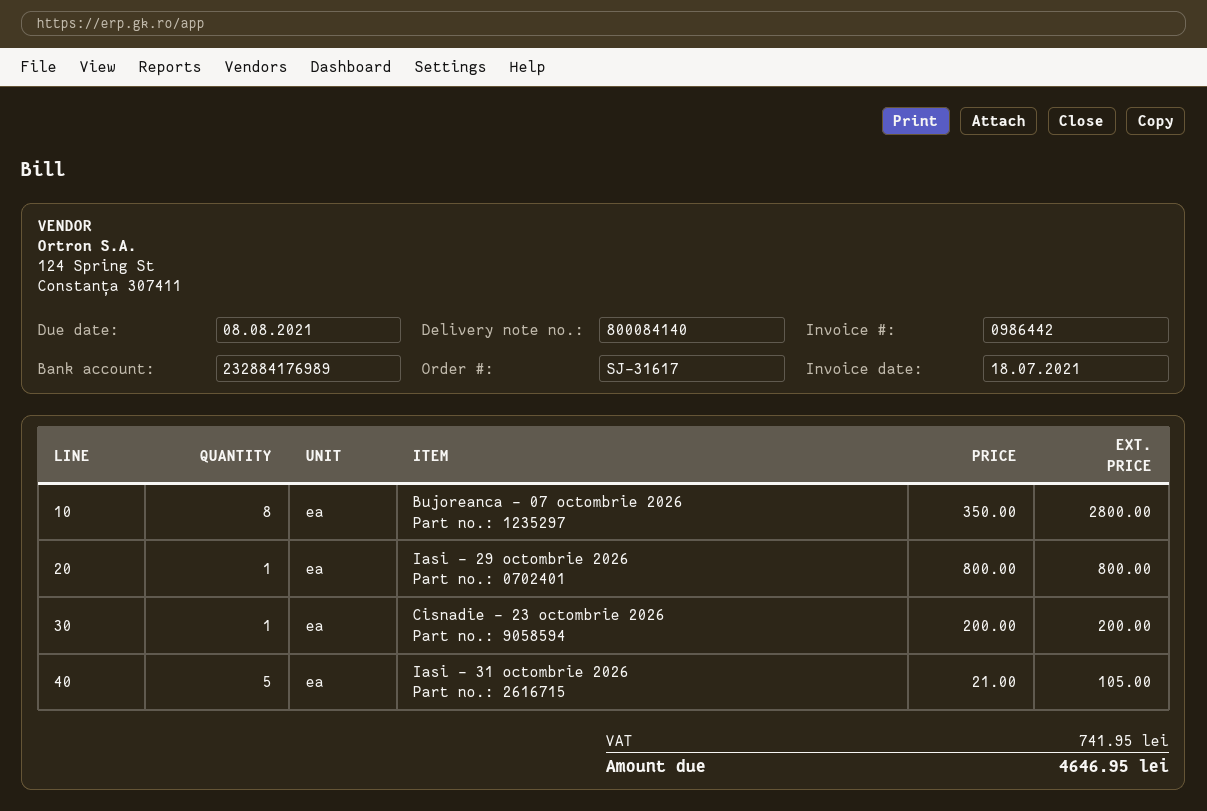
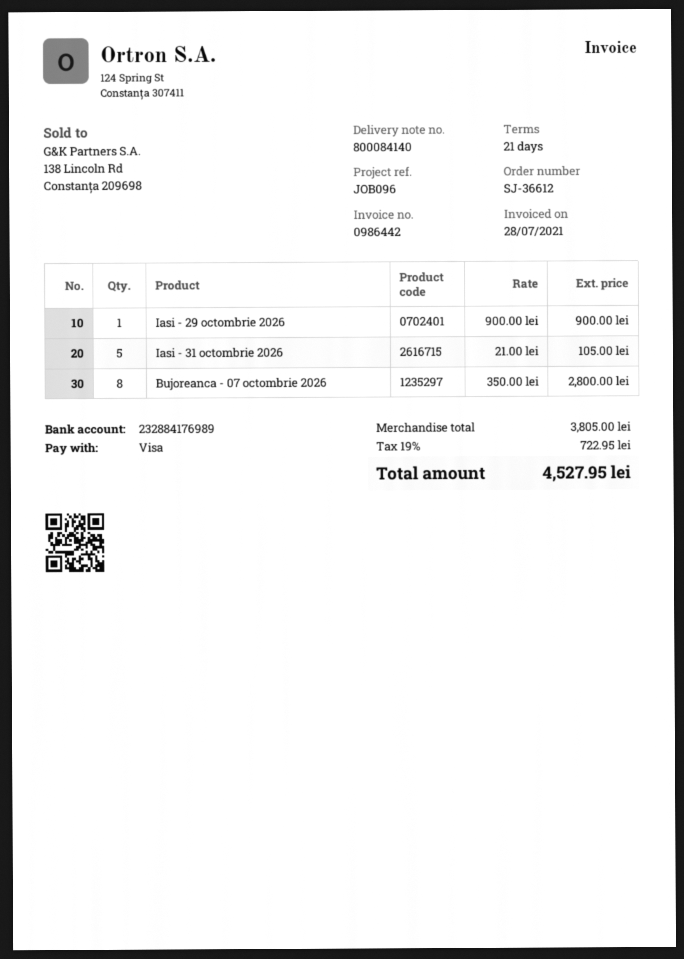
order number: SJ-31617 -> SJ-36612
invoice date: 2021-07-18 -> 2021-07-28
Iasi - 29 octombrie 2026: 1 x 800.00 = 800.00 -> 1 x 900.00 = 900.00
Cisnadie - 23 octombrie 2026: 1 x 200.00 = 200.00 -> none
tax: 741.95 -> 722.95
total: 4646.95 -> 4527.95

